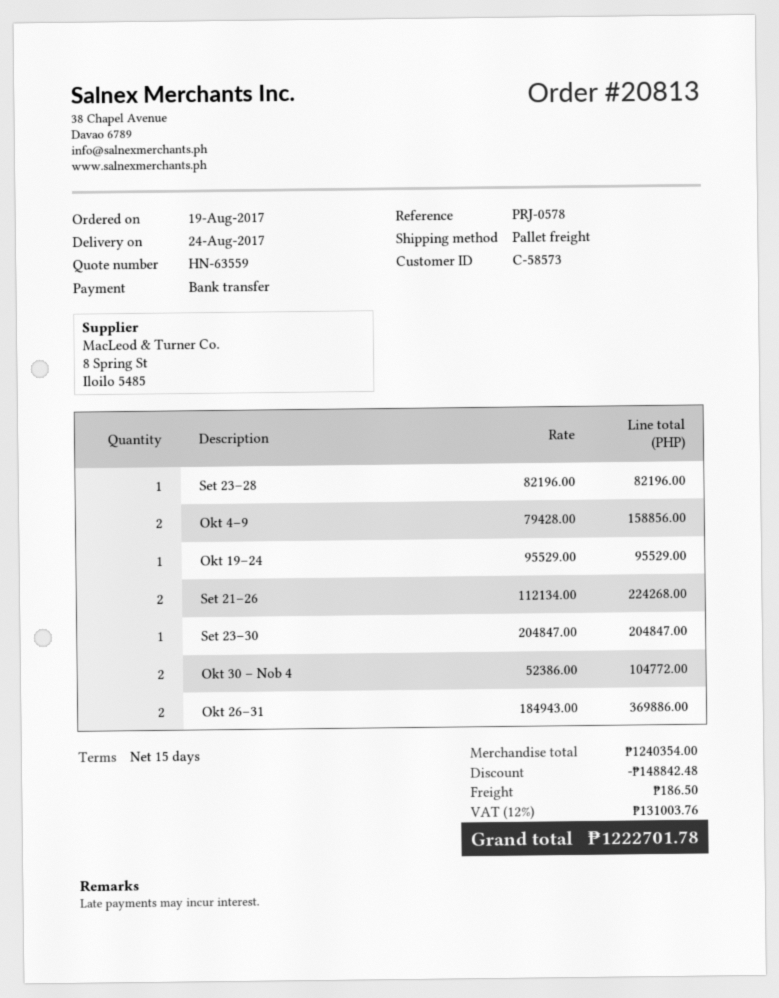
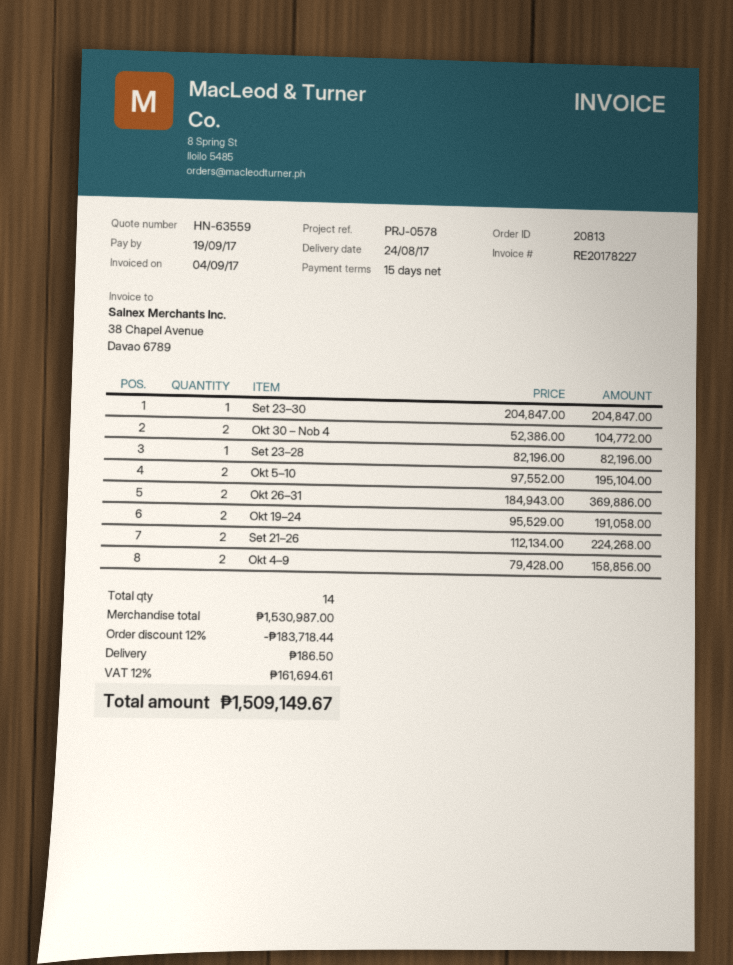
Okt 19–24: 1 x 95529.00 = 95529.00 -> 2 x 95529.00 = 191058.00
Okt 5–10: none -> 2 x 97552.00 = 195104.00
subtotal: 1240354.00 -> 1530987.00
discount: 148842.48 -> 183718.44
tax: 12% = 131003.76 -> 12% = 161694.61
total: 1222701.78 -> 1509149.67

